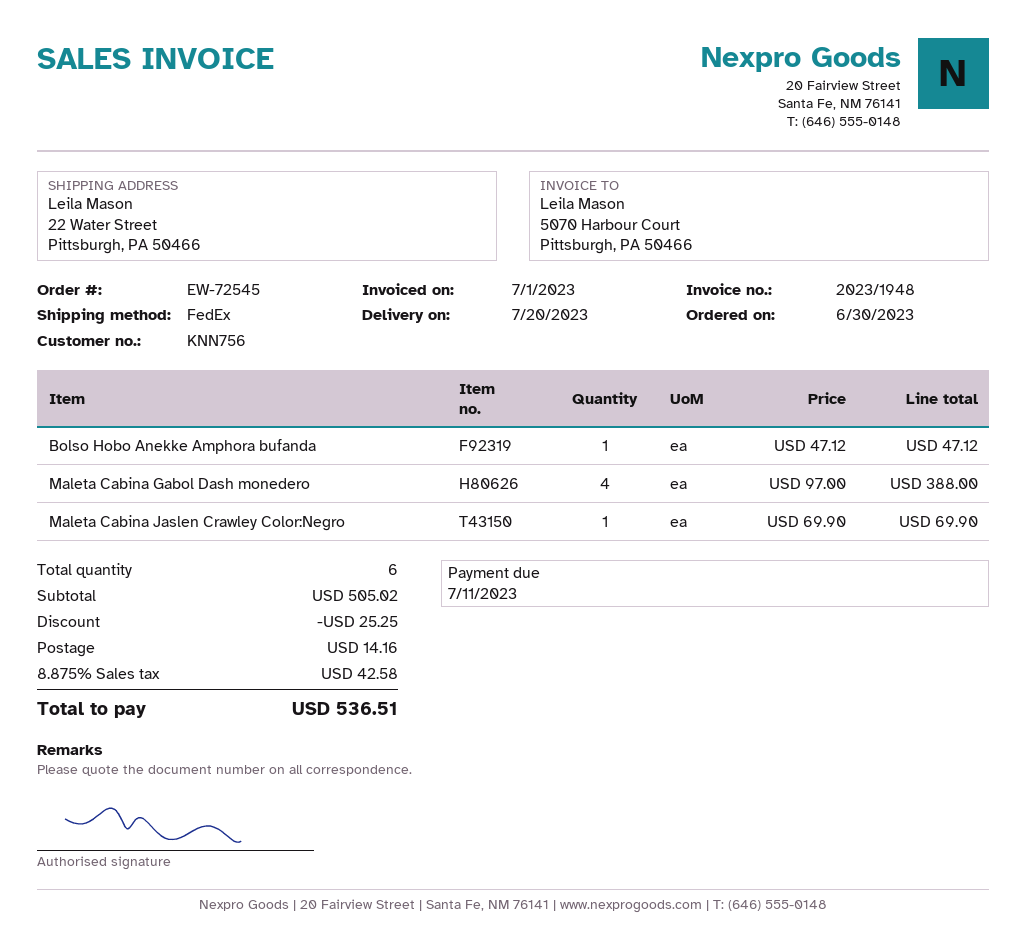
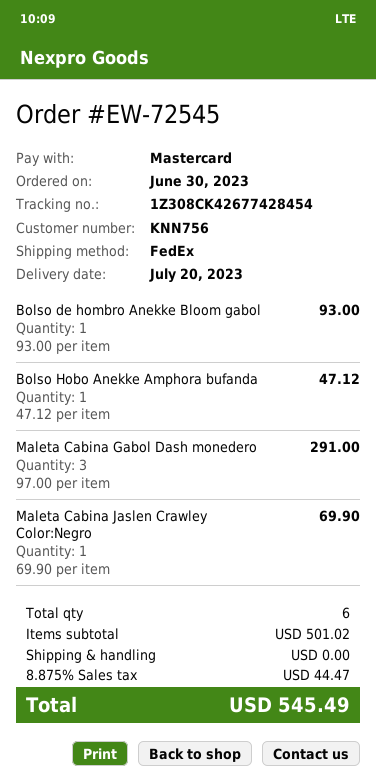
Maleta Cabina Gabol Dash monedero: 4 x 97.00 = 388.00 -> 3 x 97.00 = 291.00
Bolso de hombro Anekke Bloom gabol: none -> 1 x 93.00 = 93.00
subtotal: 505.02 -> 501.02
discount: 25.25 -> none
shipping: 14.16 -> 0.00
tax: 8.875% = 42.58 -> 8.875% = 44.47
total: 536.51 -> 545.49

